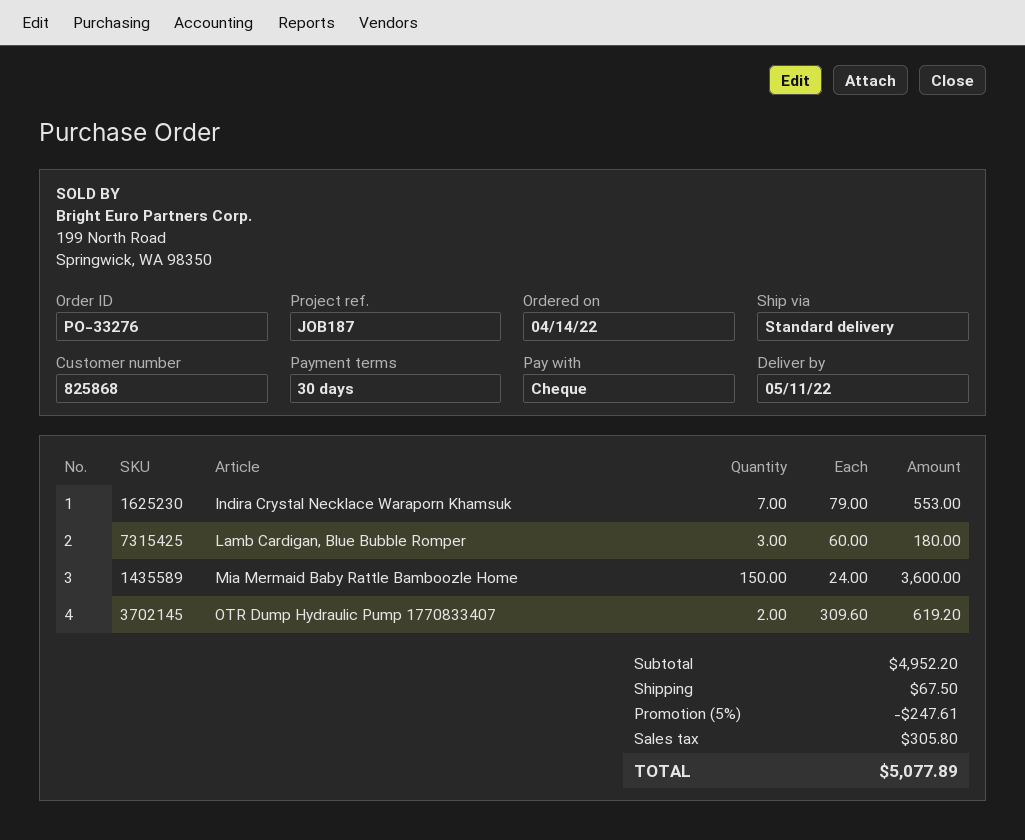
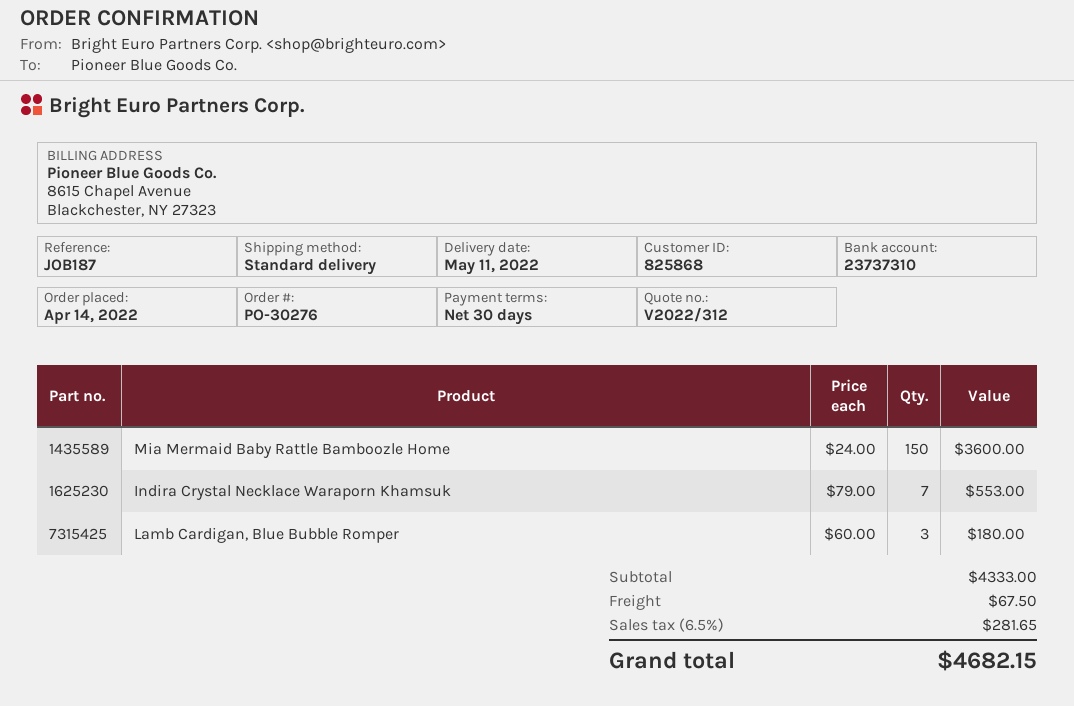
order number: PO-33276 -> PO-30276
OTR Dump Hydraulic Pump 1770833407: 2 x 309.60 = 619.20 -> none
subtotal: 4952.20 -> 4333.00
discount: 5% = 247.61 -> none
tax: 305.80 -> 281.65
total: 5077.89 -> 4682.15

